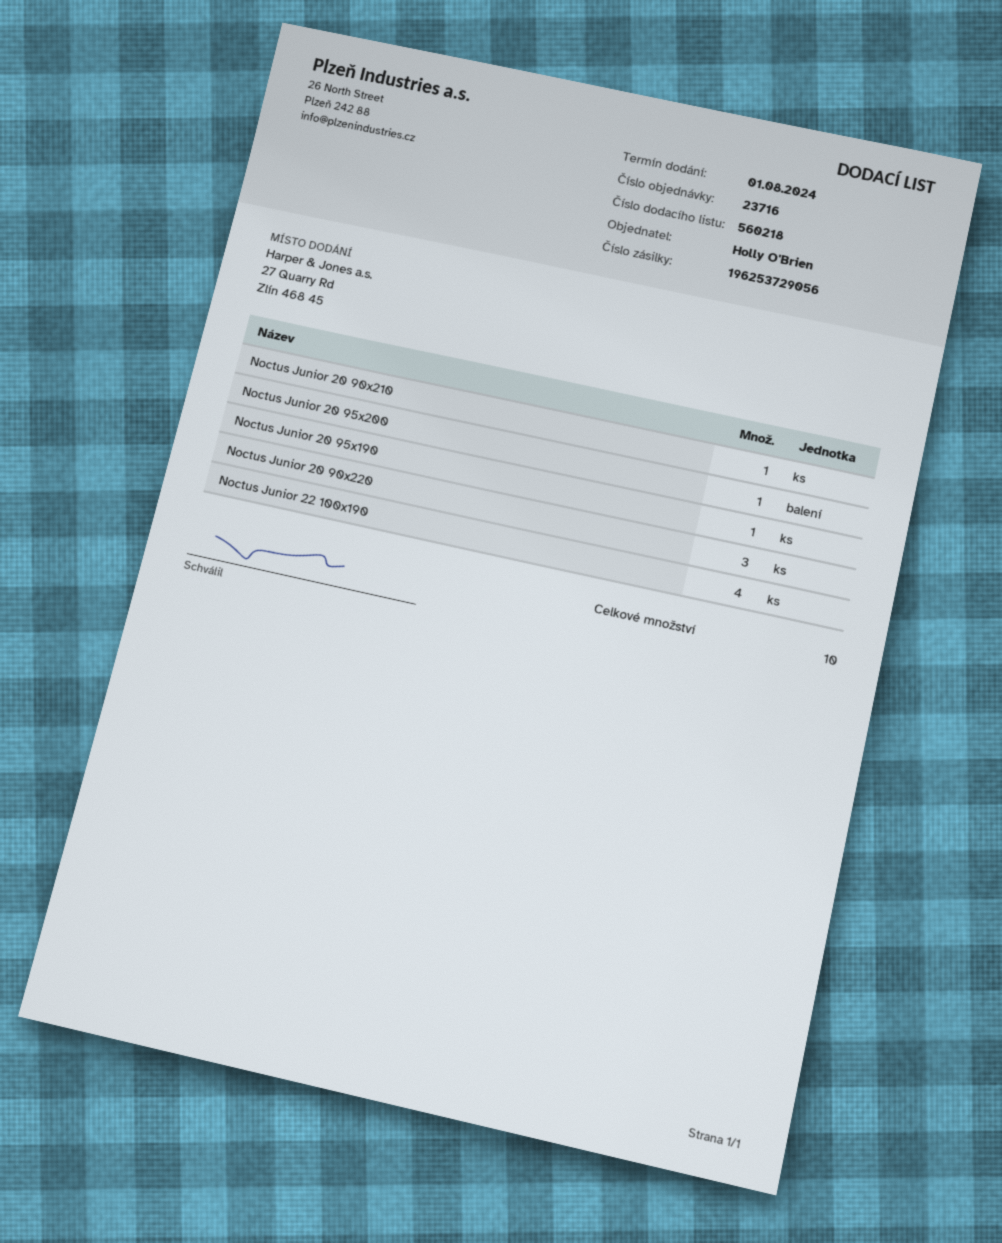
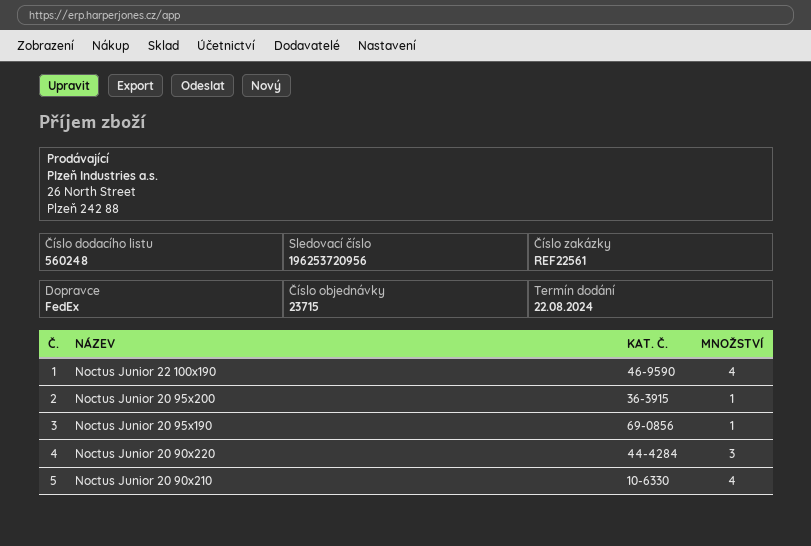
order number: 23716 -> 23715
delivery note number: 560218 -> 560248
delivery date: 2024-08-01 -> 2024-08-22
tracking number: 196253729056 -> 196253720956
Noctus Junior 20 90x210: 1 -> 4

